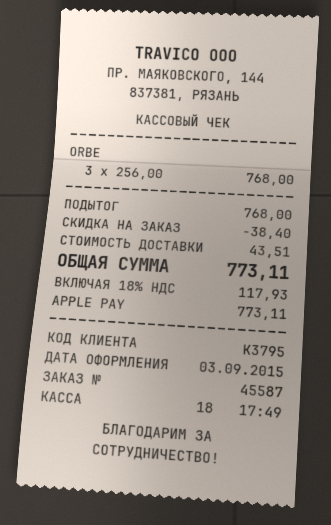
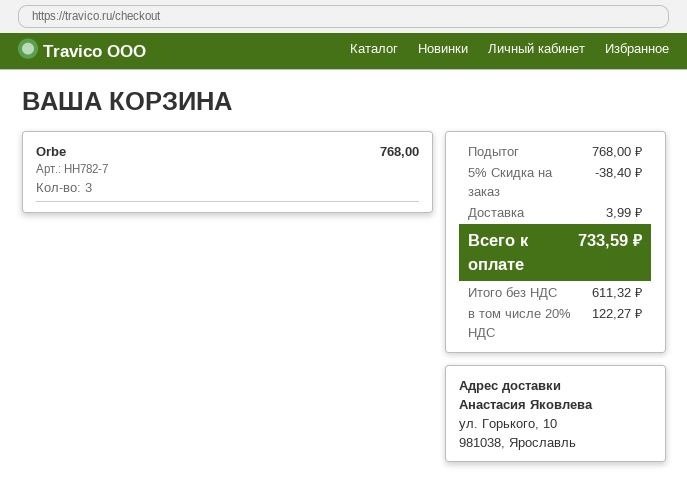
shipping: 43.51 -> 3.99
tax: 18% = 117.93 -> 20% = 122.27
total: 773.11 -> 733.59

